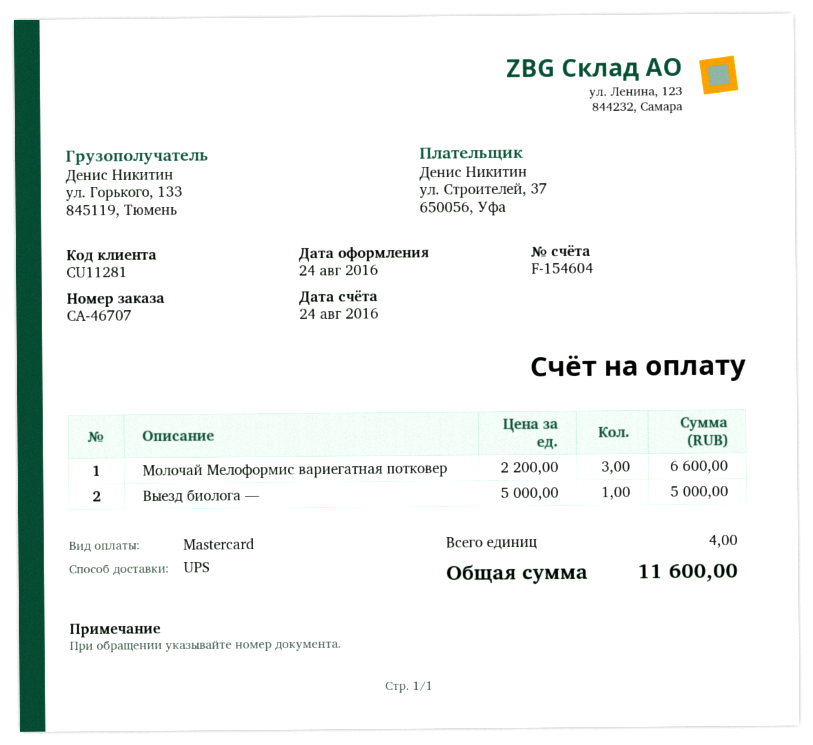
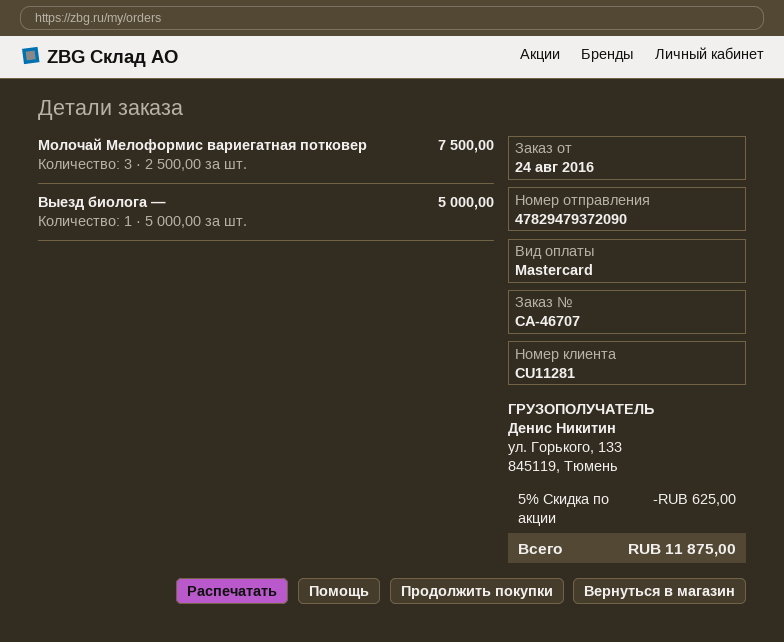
Молочай Мелоформис вариегатная потковер: 3 x 2200.00 = 6600.00 -> 3 x 2500.00 = 7500.00
discount: none -> 5% = 625.00
total: 11600.00 -> 11875.00

